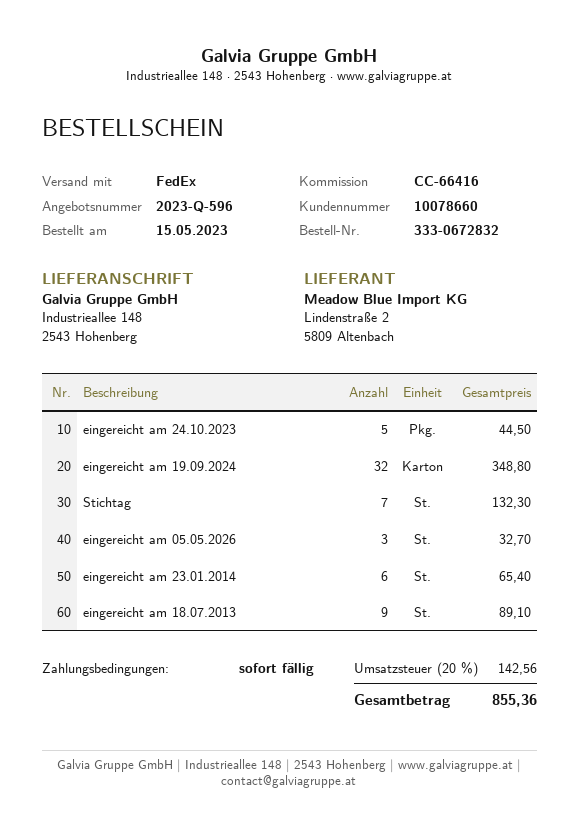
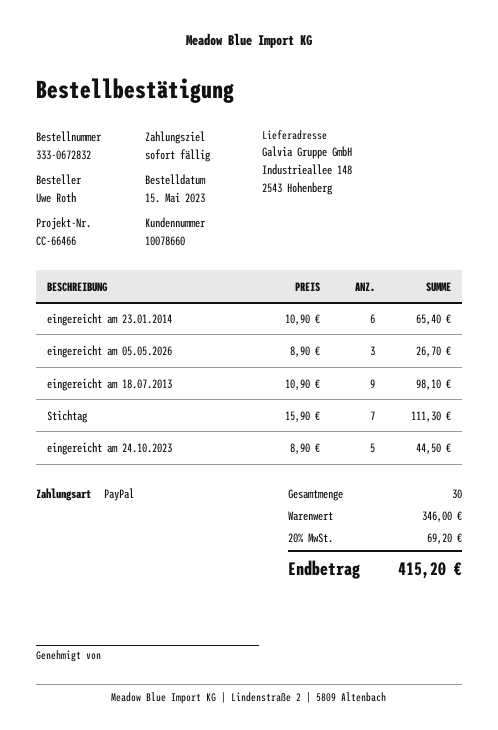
reference: CC-66416 -> CC-66466
eingereicht am 19.09.2024: 32 for 348.80 -> none
Stichtag: 7 for 132.30 -> 7 for 111.30
eingereicht am 05.05.2026: 3 for 32.70 -> 3 for 26.70
eingereicht am 18.07.2013: 9 for 89.10 -> 9 for 98.10
tax: 20% = 142.56 -> 20% = 69.20
total: 855.36 -> 415.20

